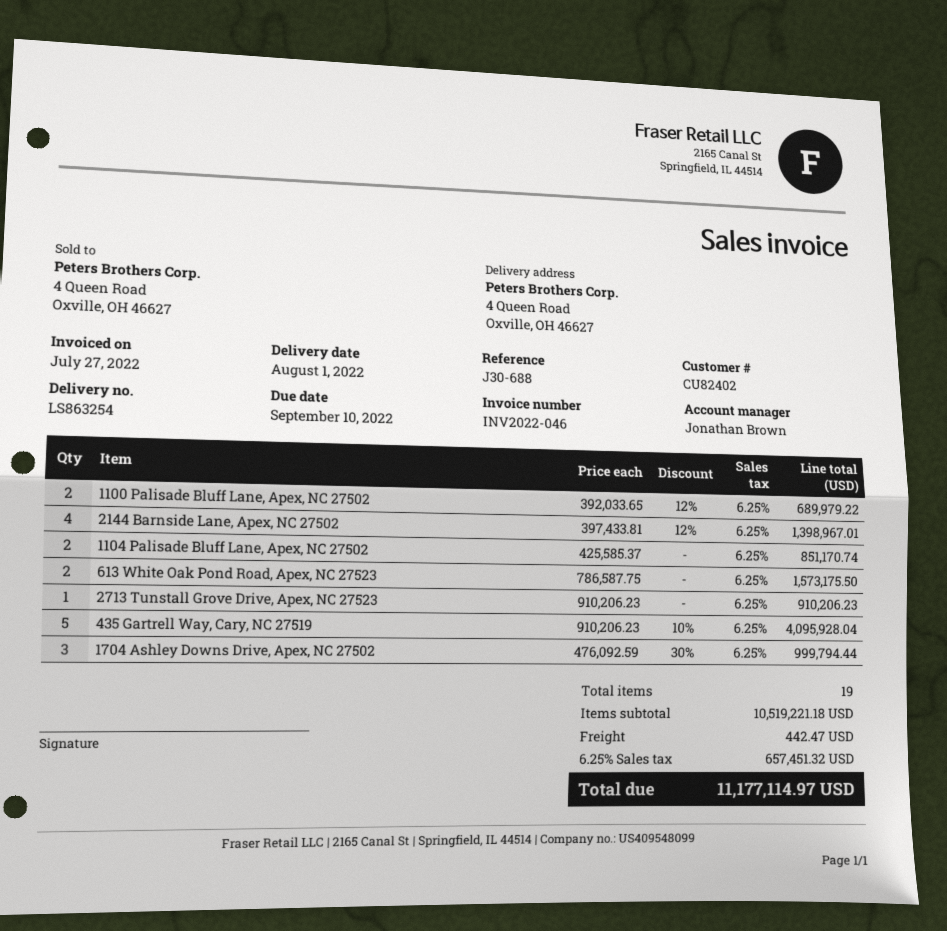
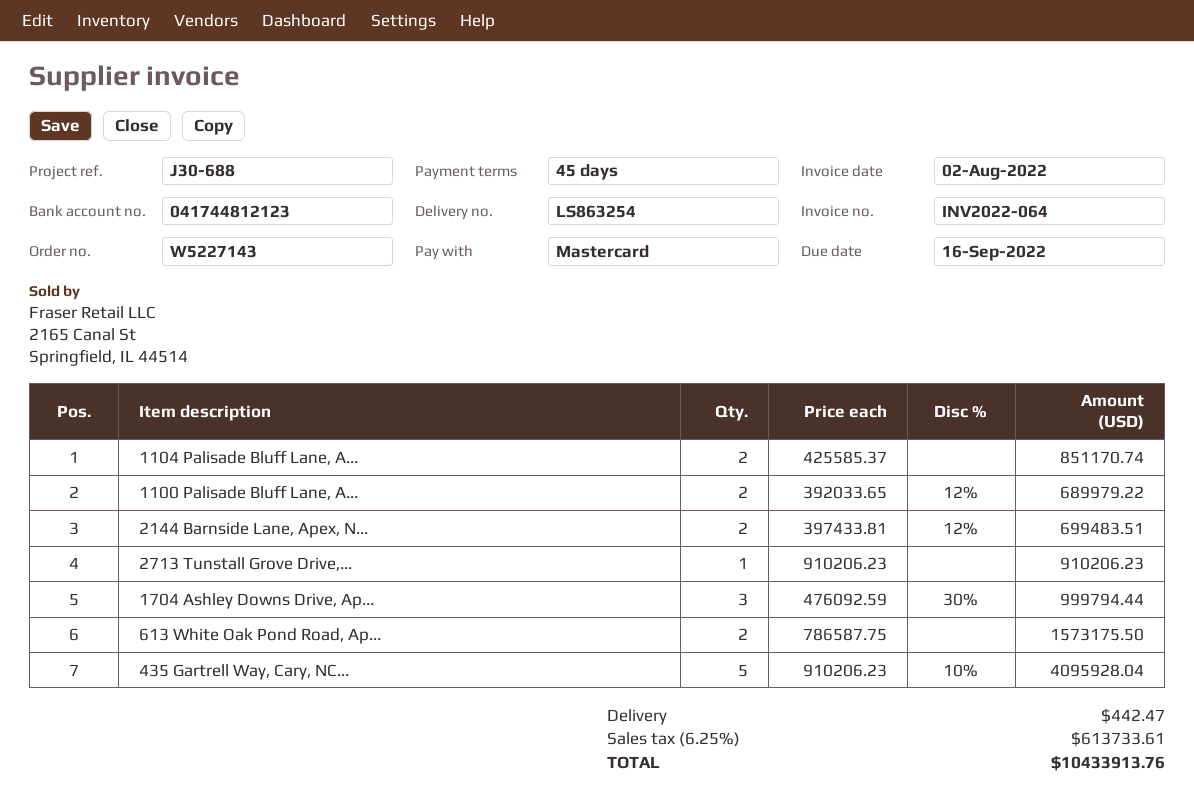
invoice number: INV2022-046 -> INV2022-064
invoice date: 2022-07-27 -> 2022-08-02
due date: 2022-09-10 -> 2022-09-16
2144 Barnside Lane, Apex, NC 27502: 4 x 397433.81 - 12% = 1398967.01 -> 2 x 397433.81 - 12% = 699483.51
tax: 6.25% = 657451.32 -> 6.25% = 613733.61
total: 11177114.97 -> 10433913.76

